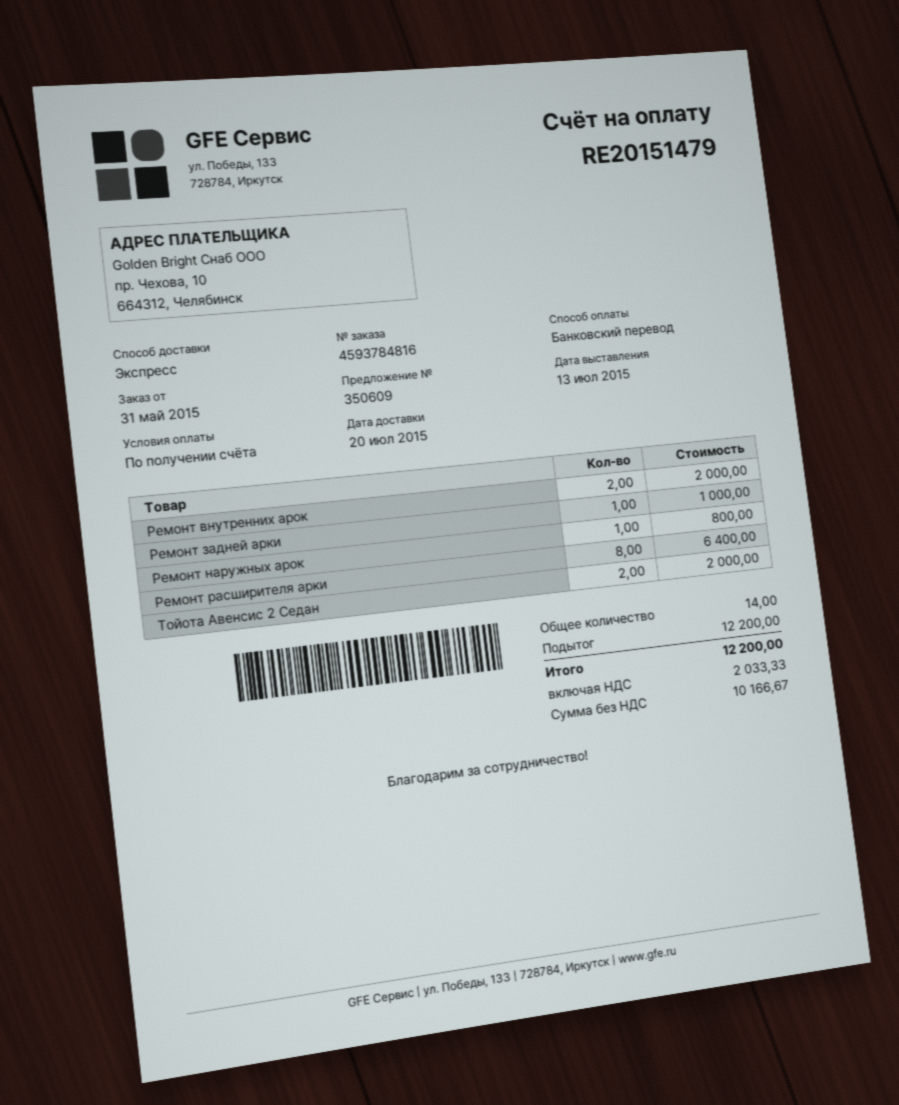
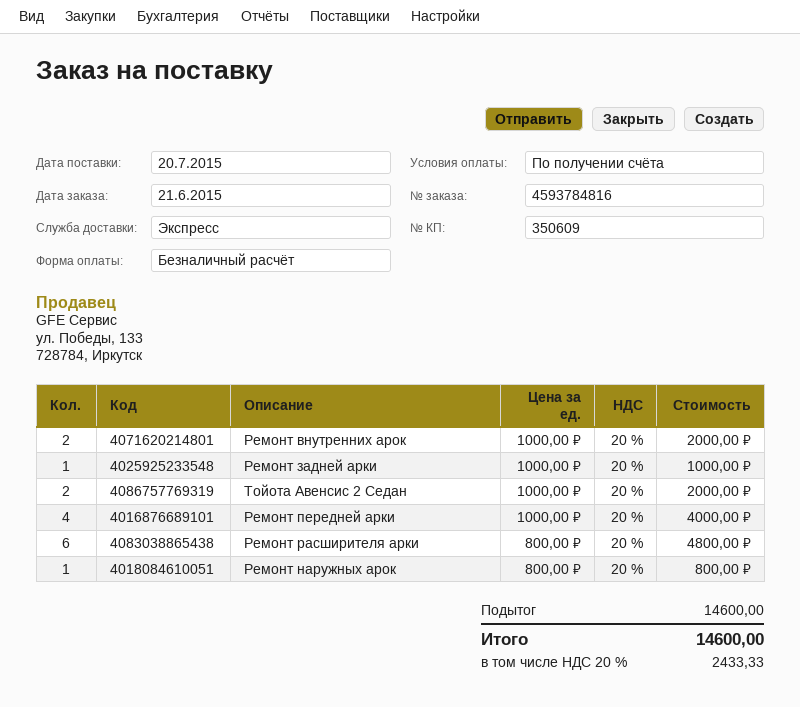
order date: 2015-05-31 -> 2015-06-21
Ремонт расширителя арки: 8 for 6400.00 -> 6 for 4800.00
Ремонт передней арки: none -> 4 for 4000.00
subtotal: 12200.00 -> 14600.00
tax: 2033.33 -> 2433.33
total: 12200.00 -> 14600.00

